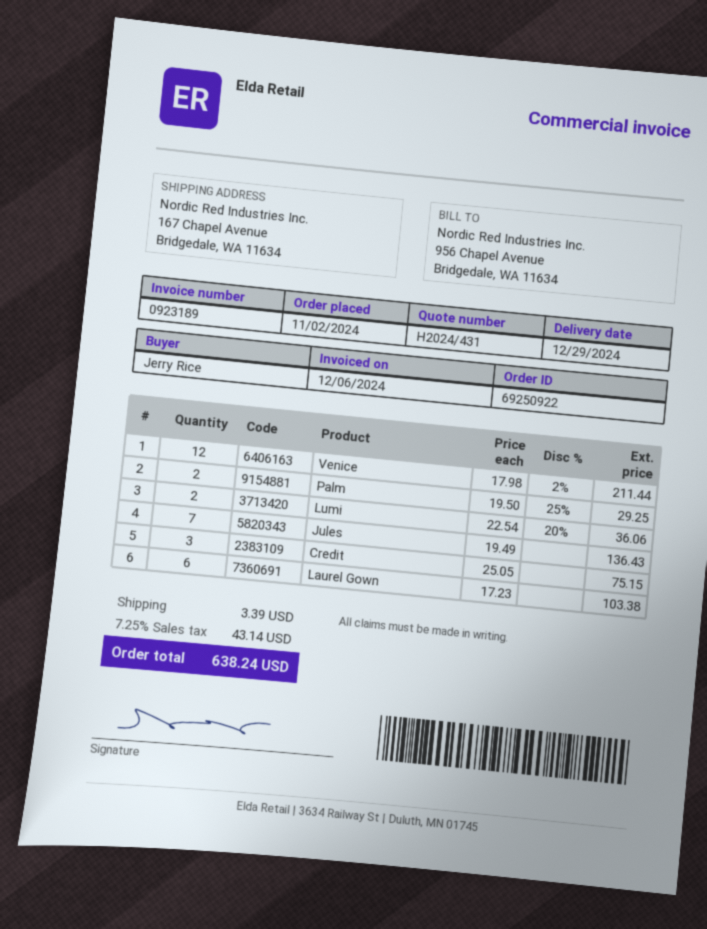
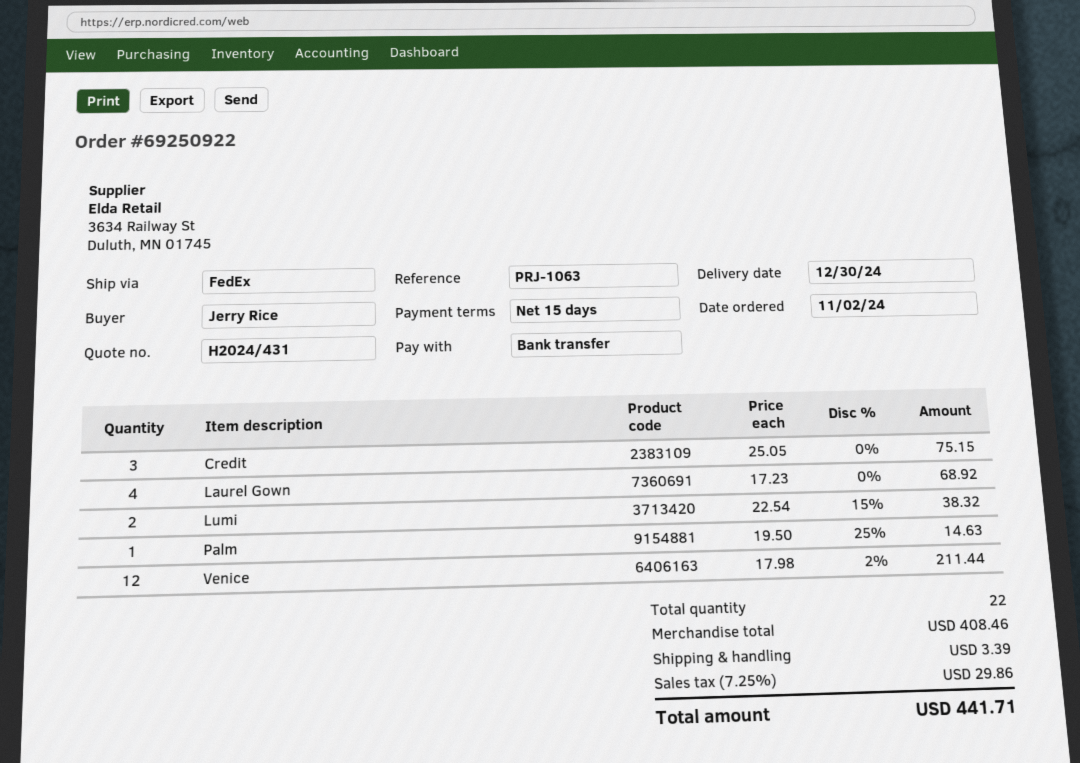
delivery date: 2024-12-29 -> 2024-12-30
Palm: 2 x 19.50 - 25% = 29.25 -> 1 x 19.50 - 25% = 14.63
Lumi: 2 x 22.54 - 20% = 36.06 -> 2 x 22.54 - 15% = 38.32
Jules: 7 x 19.49 = 136.43 -> none
Laurel Gown: 6 x 17.23 = 103.38 -> 4 x 17.23 = 68.92
tax: 7.25% = 43.14 -> 7.25% = 29.86
total: 638.24 -> 441.71

